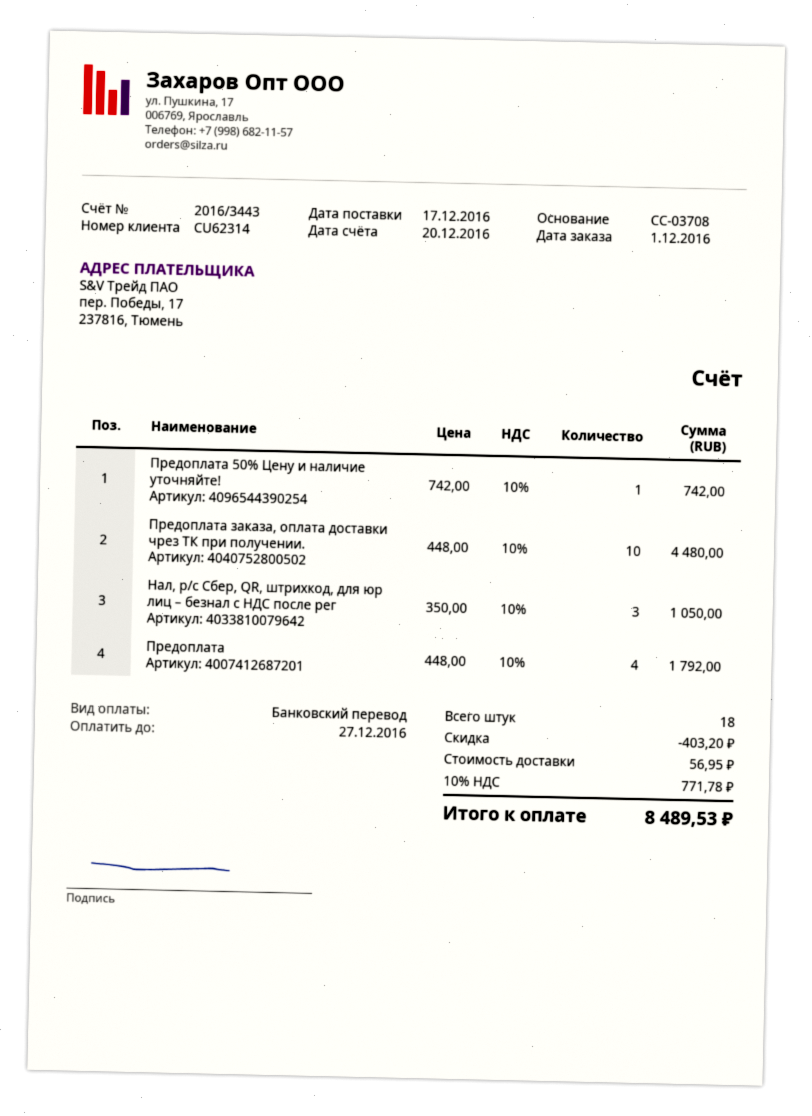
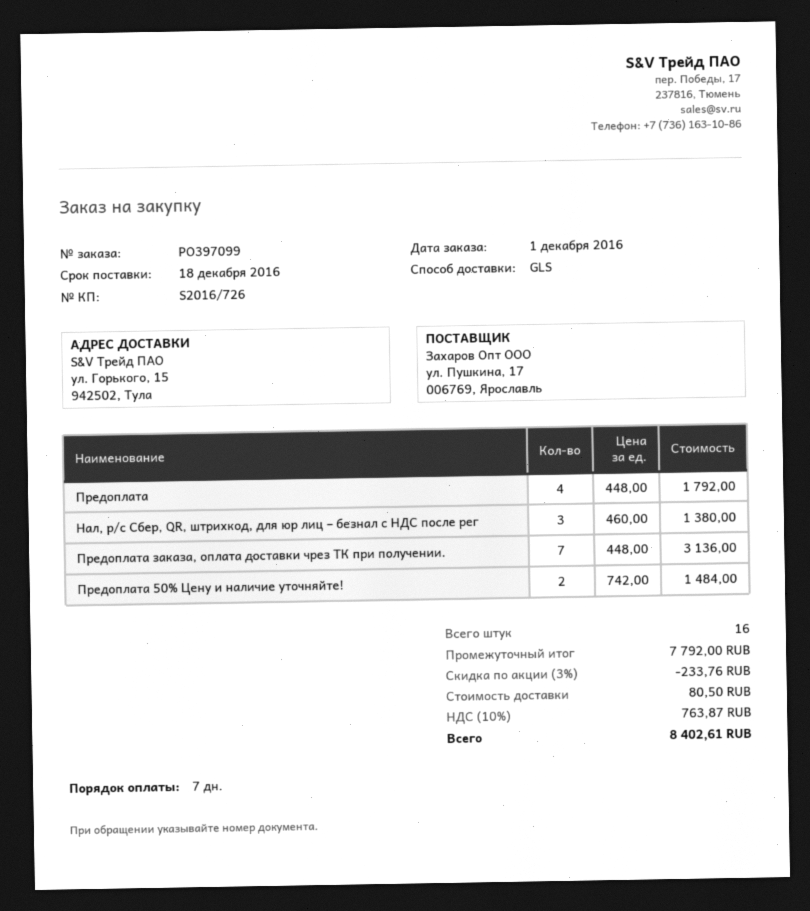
delivery date: 2016-12-17 -> 2016-12-18
Предоплата 50% Цену и наличие уточняйте!: 1 x 742.00 = 742.00 -> 2 x 742.00 = 1484.00
Предоплата заказа, оплата доставки чрез ТК при получении.: 10 x 448.00 = 4480.00 -> 7 x 448.00 = 3136.00
Нал, р/с Сбер, QR, штрихкод, для юр лиц – безнал с НДС после рег: 3 x 350.00 = 1050.00 -> 3 x 460.00 = 1380.00
total quantity: 18 -> 16
discount: 403.20 -> 233.76
shipping: 56.95 -> 80.50
tax: 10% = 771.78 -> 10% = 763.87
total: 8489.53 -> 8402.61

